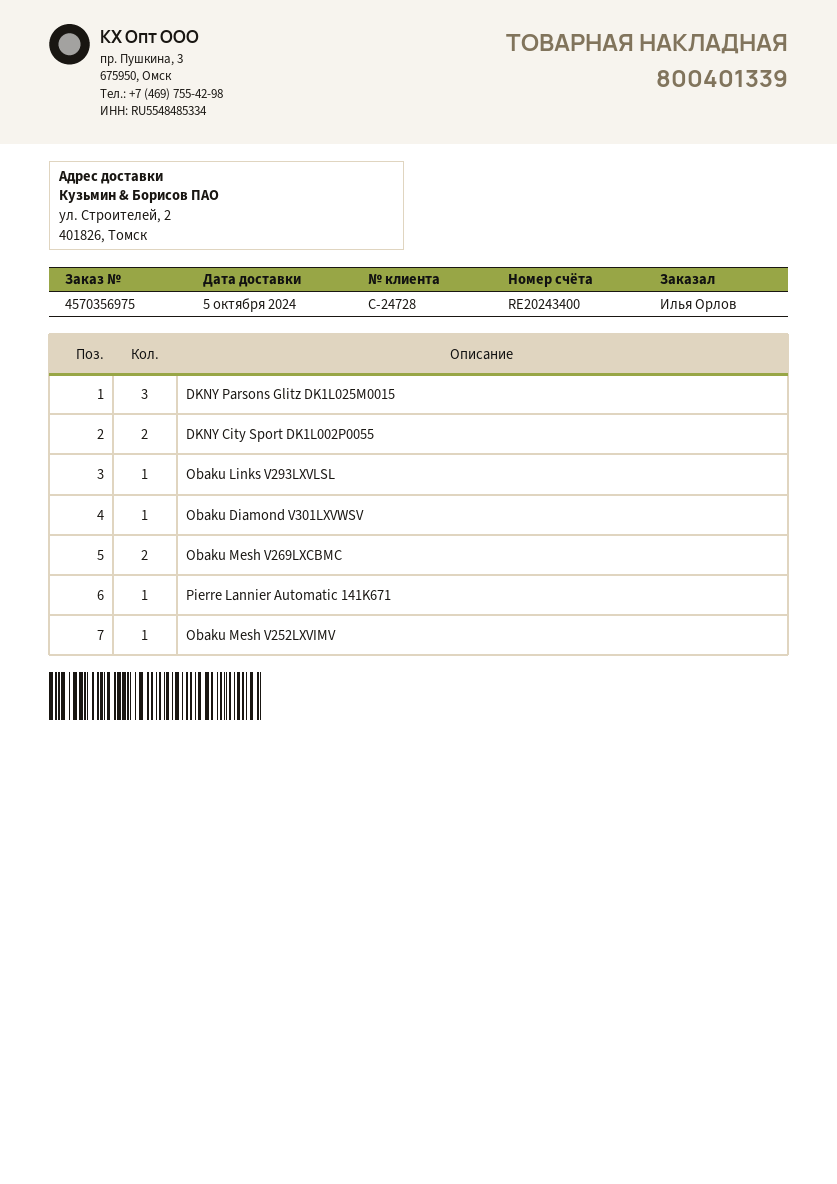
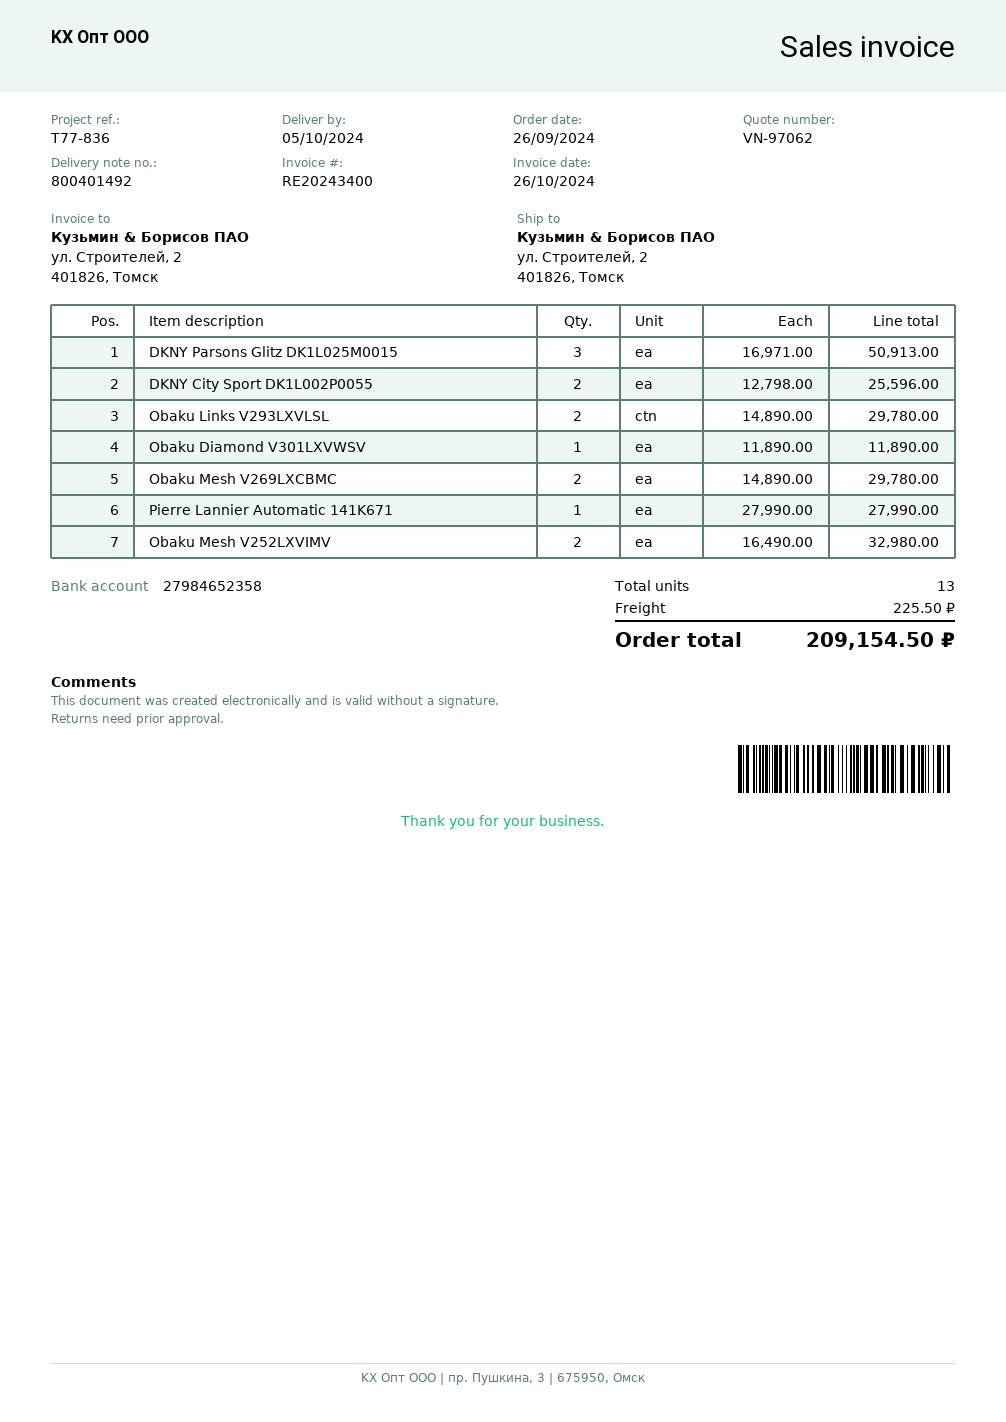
delivery note number: 800401339 -> 800401492
Obaku Links V293LXVLSL: 1 -> 2
Obaku Mesh V252LXVIMV: 1 -> 2

